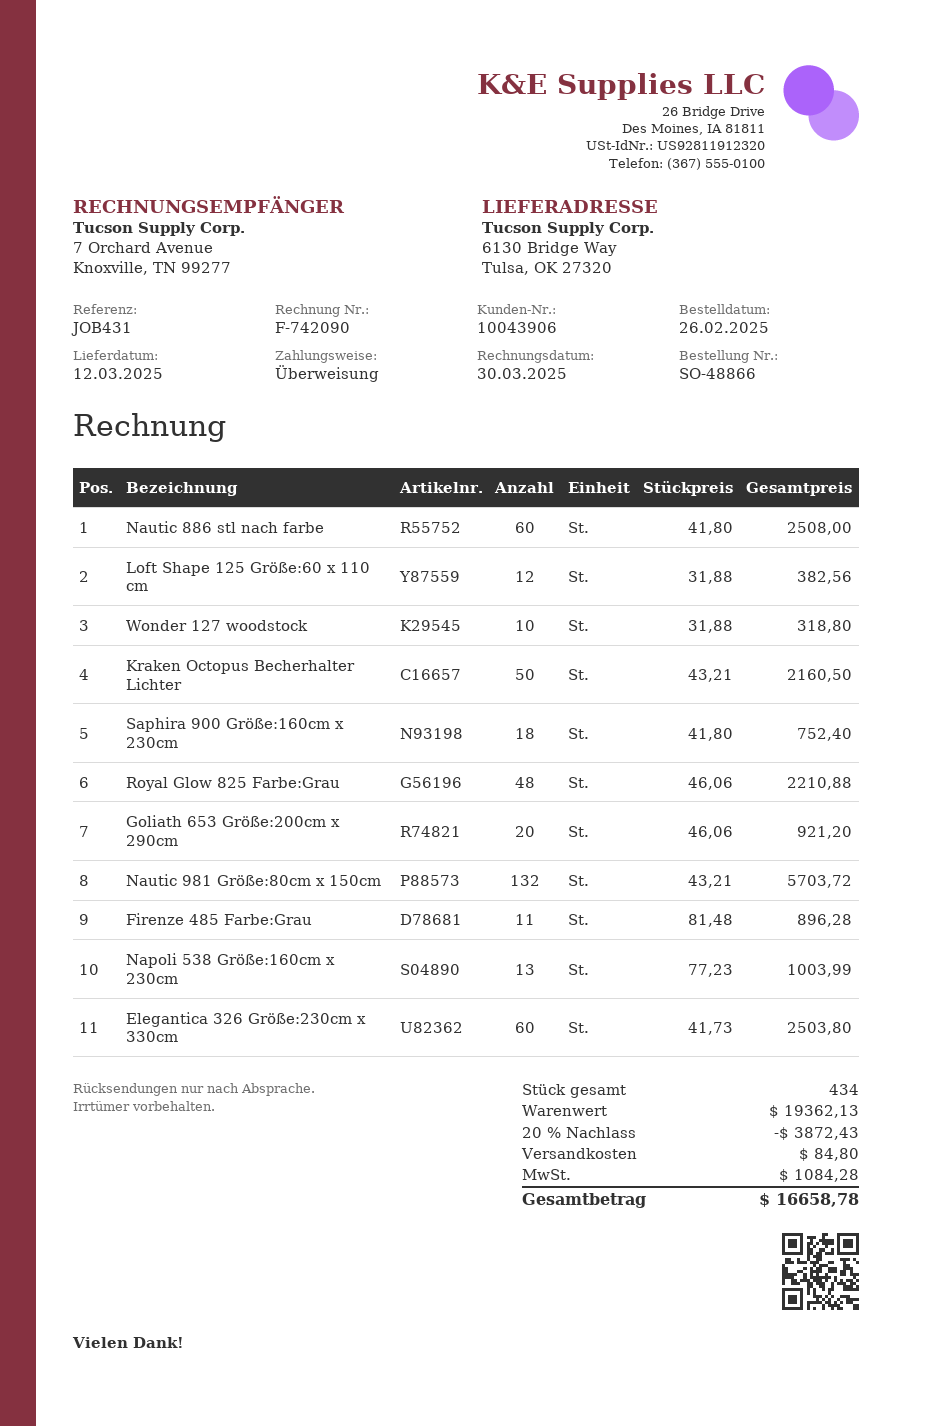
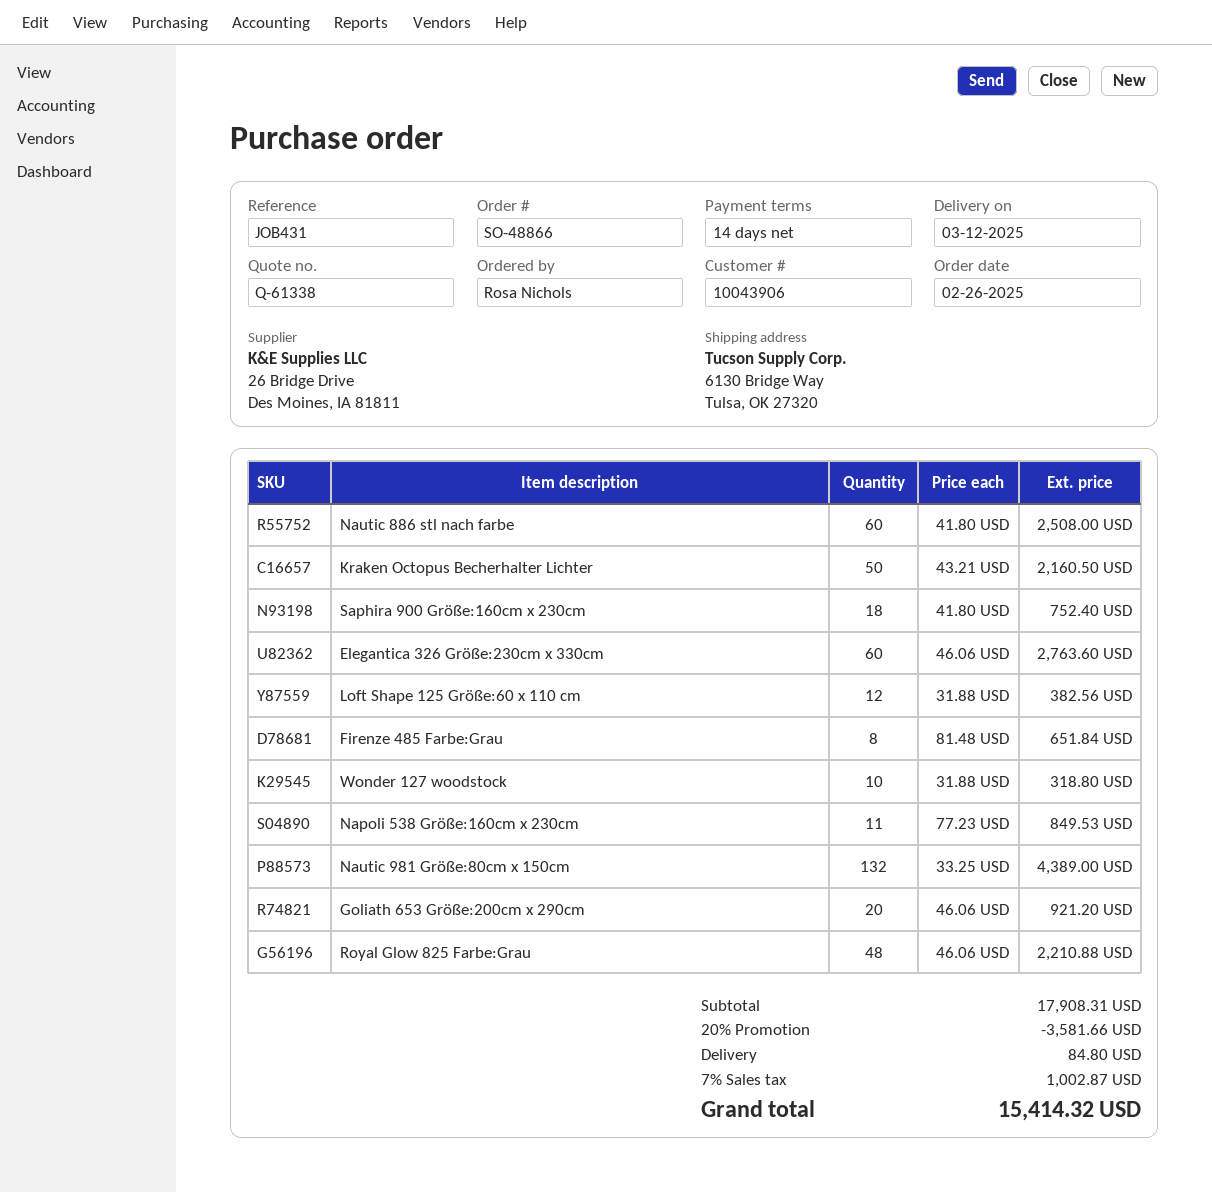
Nautic 981 Größe:80cm x 150cm: 132 x 43.21 = 5703.72 -> 132 x 33.25 = 4389.00
Firenze 485 Farbe:Grau: 11 x 81.48 = 896.28 -> 8 x 81.48 = 651.84
Napoli 538 Größe:160cm x 230cm: 13 x 77.23 = 1003.99 -> 11 x 77.23 = 849.53
Elegantica 326 Größe:230cm x 330cm: 60 x 41.73 = 2503.80 -> 60 x 46.06 = 2763.60
subtotal: 19362.13 -> 17908.31
discount: 20% = 3872.43 -> 20% = 3581.66
tax: 1084.28 -> 1002.87
total: 16658.78 -> 15414.32

